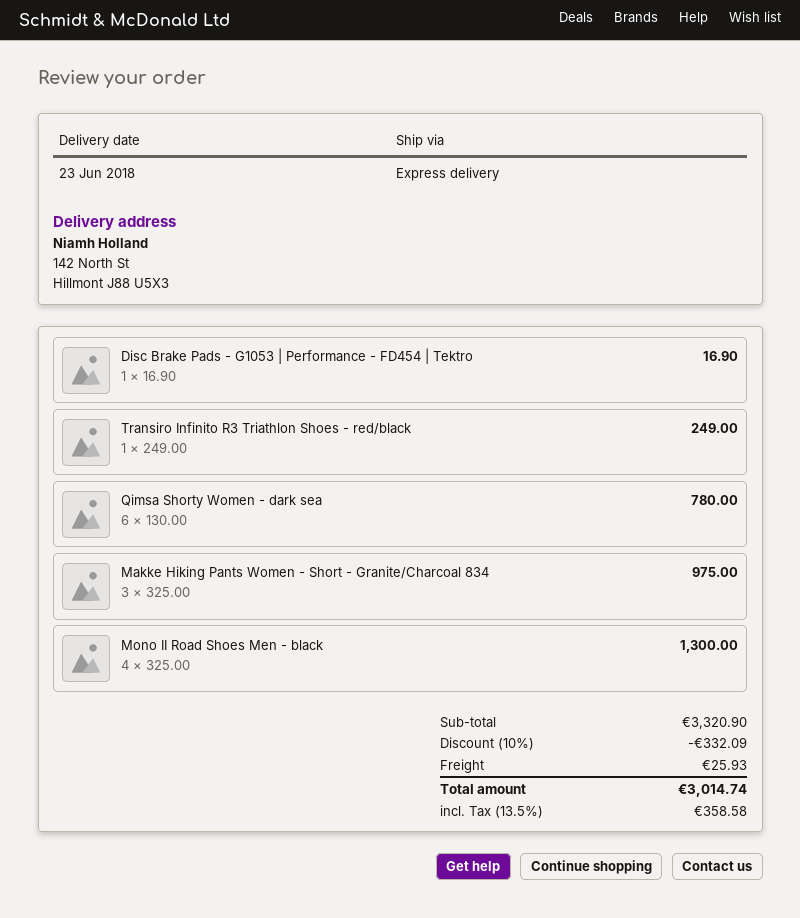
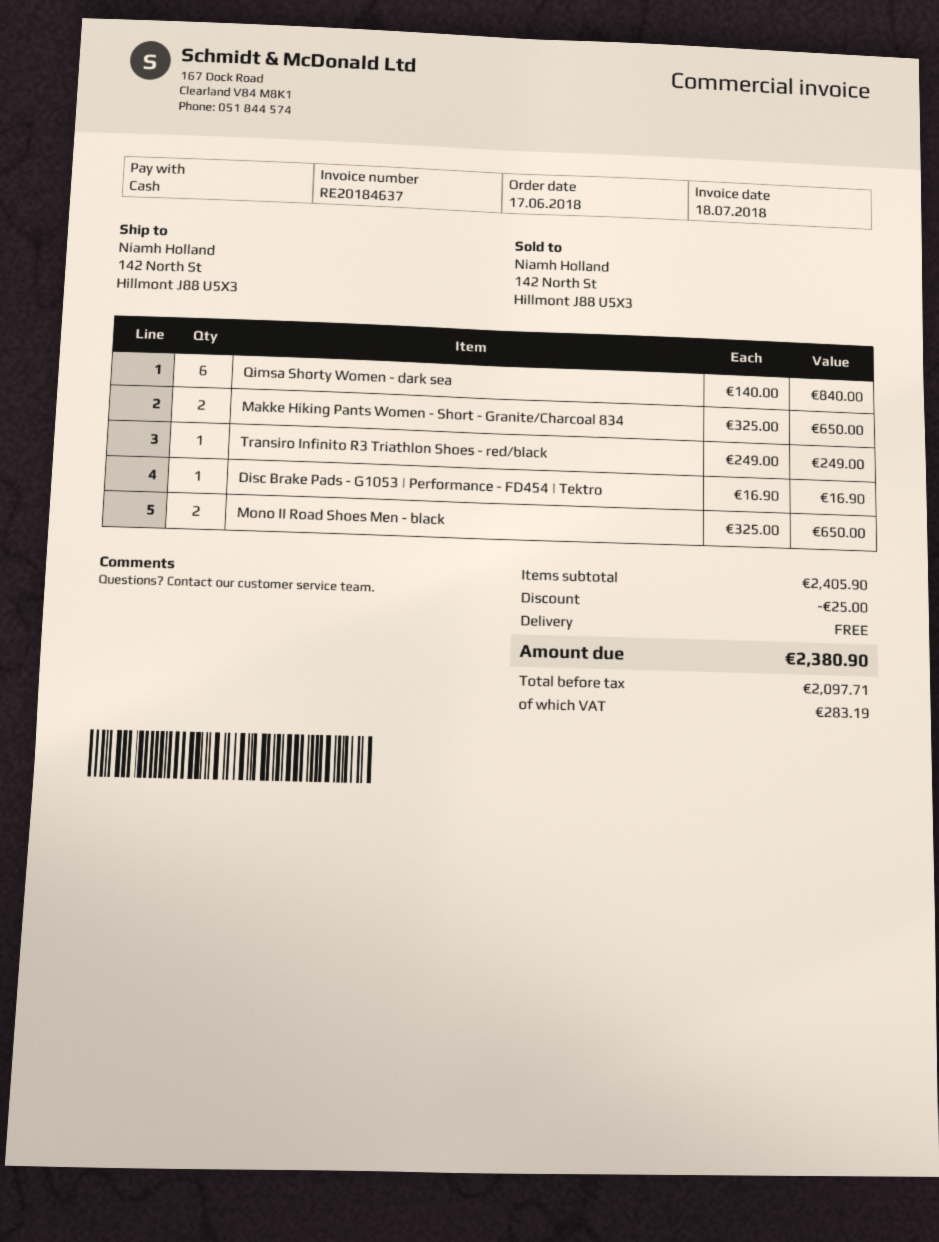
Qimsa Shorty Women - dark sea: 6 x 130.00 = 780.00 -> 6 x 140.00 = 840.00
Makke Hiking Pants Women - Short - Granite/Charcoal 834: 3 x 325.00 = 975.00 -> 2 x 325.00 = 650.00
Mono II Road Shoes Men - black: 4 x 325.00 = 1300.00 -> 2 x 325.00 = 650.00
subtotal: 3320.90 -> 2405.90
discount: 332.09 -> 25.00
shipping: 25.93 -> 0.00
tax: 358.58 -> 283.19
total: 3014.74 -> 2380.90

